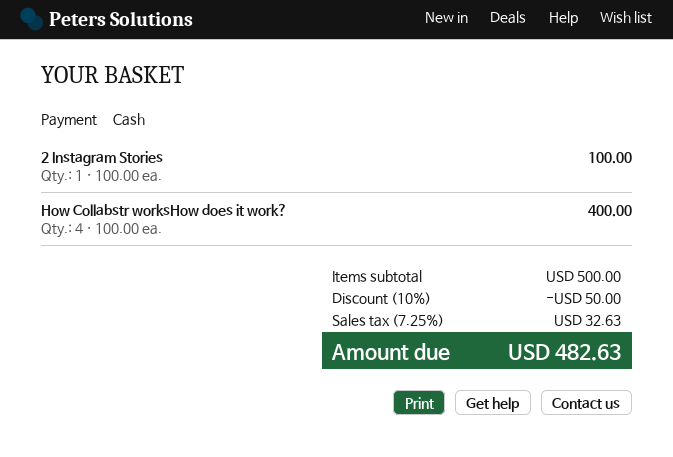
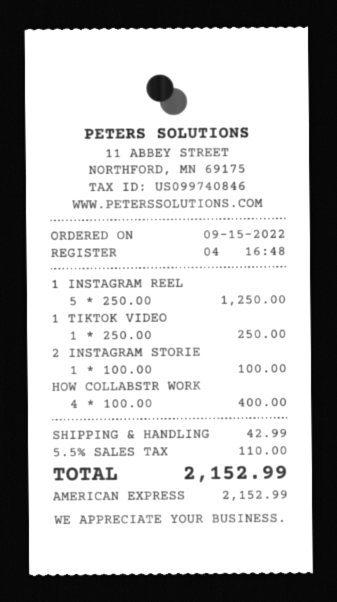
payment method: cash -> American Express
1 INSTAGRAM REEL: none -> 5 x 250.00 = 1250.00
1 TIKTOK VIDEO: none -> 1 x 250.00 = 250.00
discount: 10% = 50.00 -> none
shipping: none -> 42.99
tax: 7.25% = 32.63 -> 5.5% = 110.00
total: 482.63 -> 2152.99

